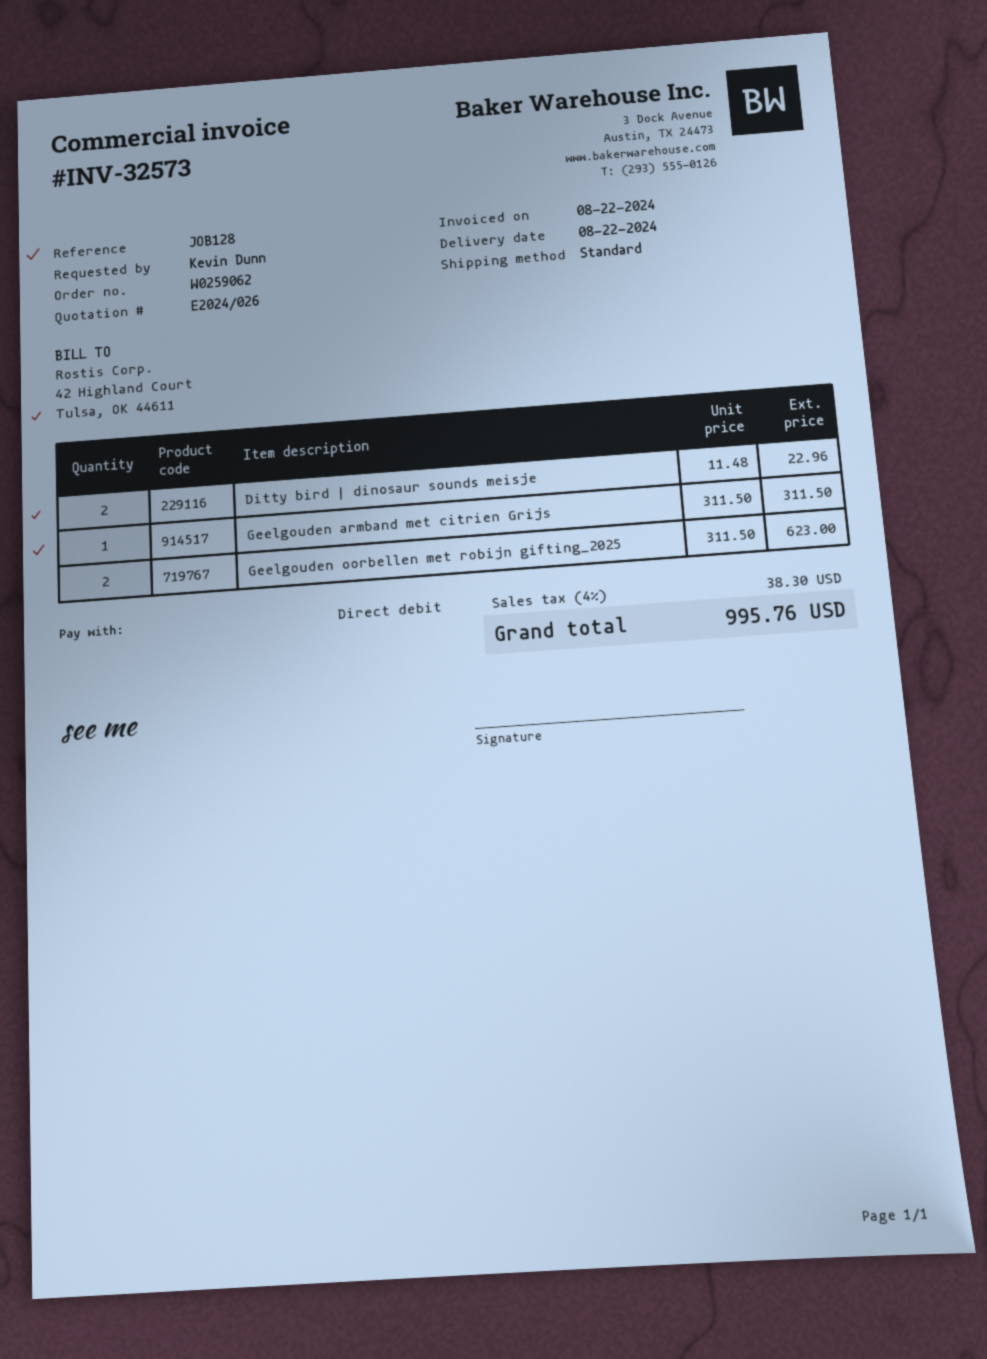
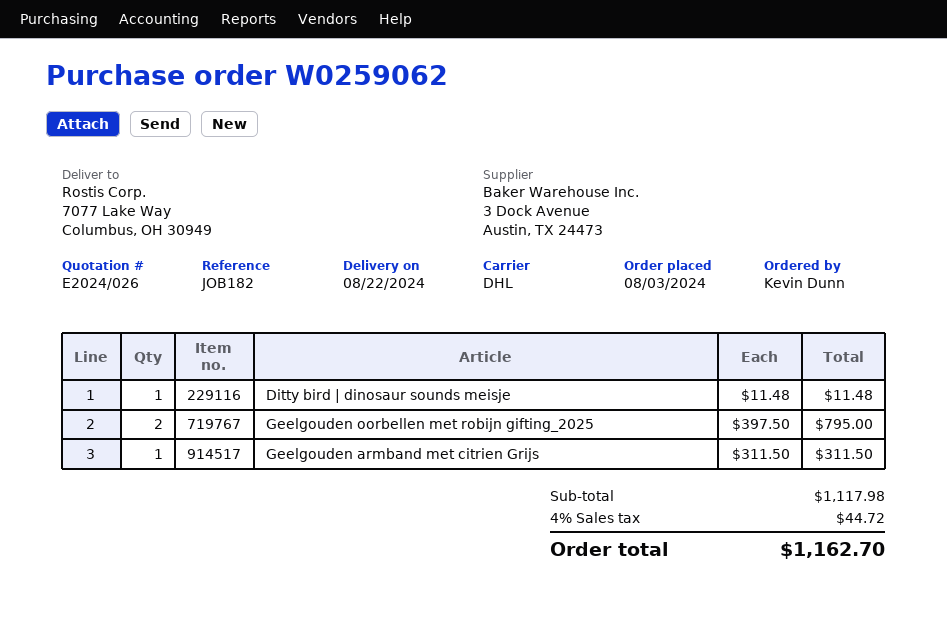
reference: JOB128 -> JOB182
shipping method: standard -> DHL
Ditty bird | dinosaur sounds meisje: 2 x 11.48 = 22.96 -> 1 x 11.48 = 11.48
Geelgouden oorbellen met robijn gifting_2025: 2 x 311.50 = 623.00 -> 2 x 397.50 = 795.00
tax: 4% = 38.30 -> 4% = 44.72
total: 995.76 -> 1162.70

